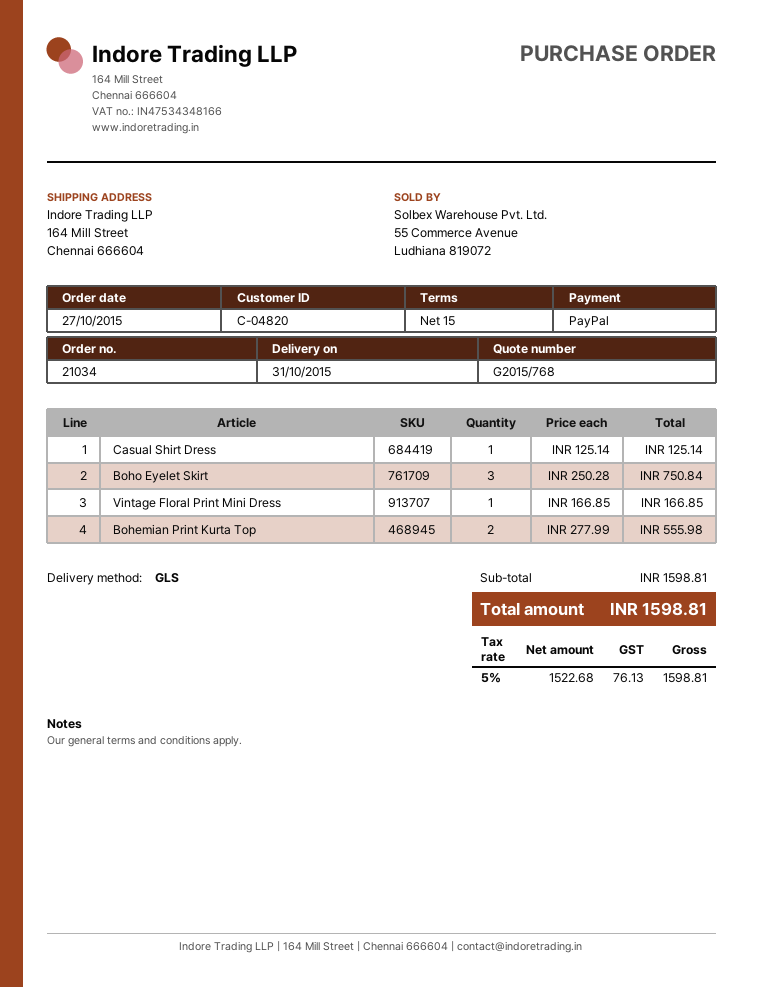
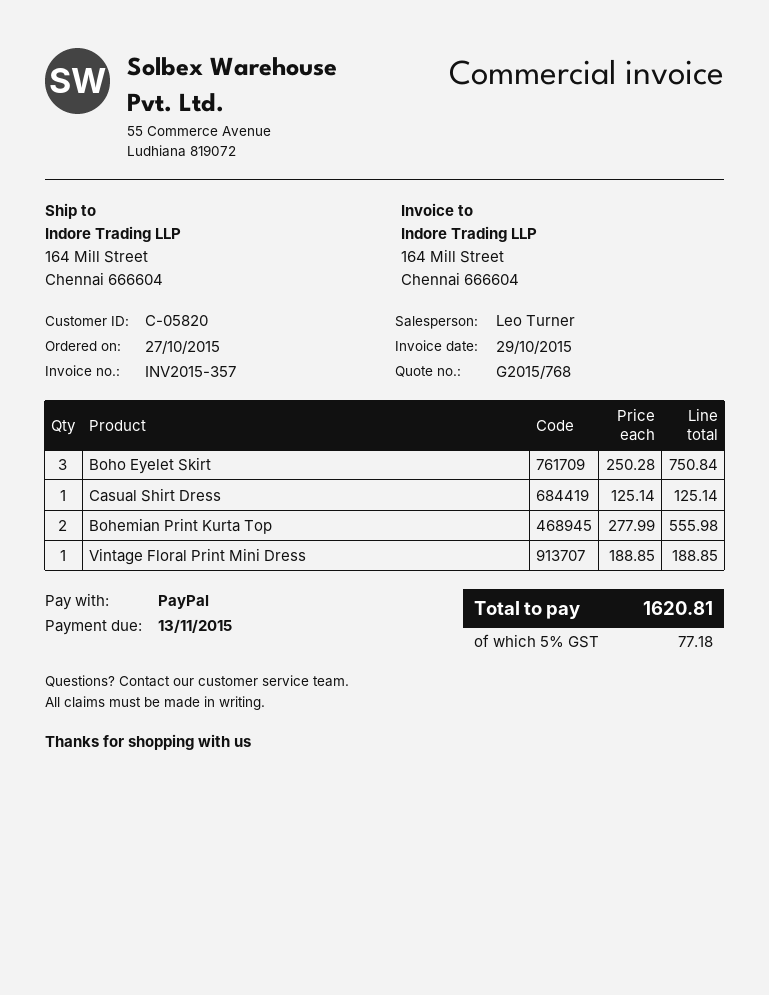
customer number: C-04820 -> C-05820
Vintage Floral Print Mini Dress: 1 x 166.85 = 166.85 -> 1 x 188.85 = 188.85
tax: 5% = 76.13 -> 5% = 77.18
total: 1598.81 -> 1620.81

